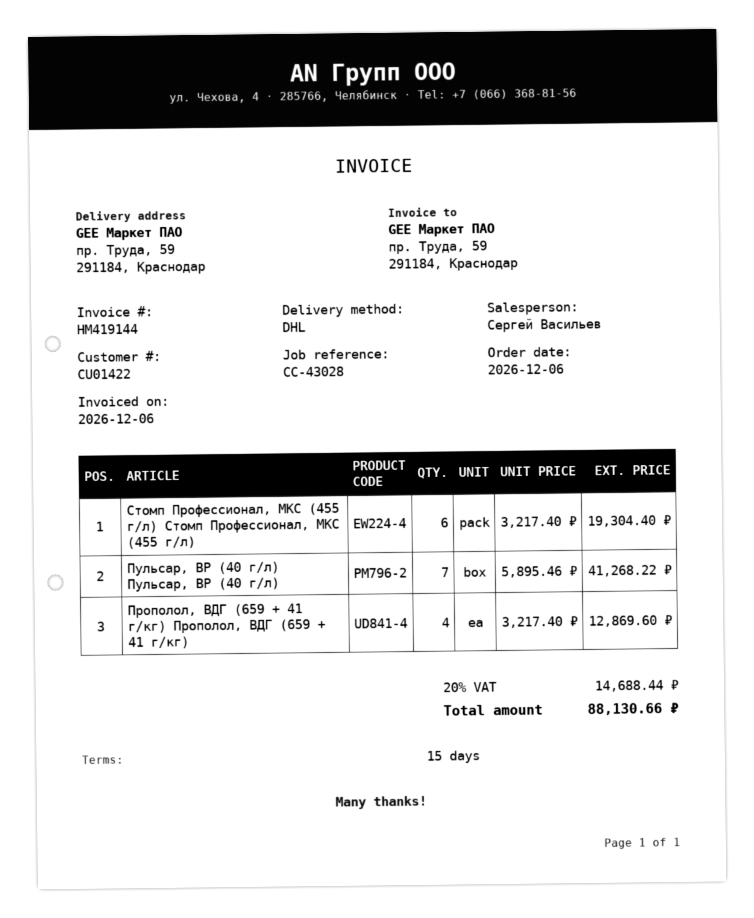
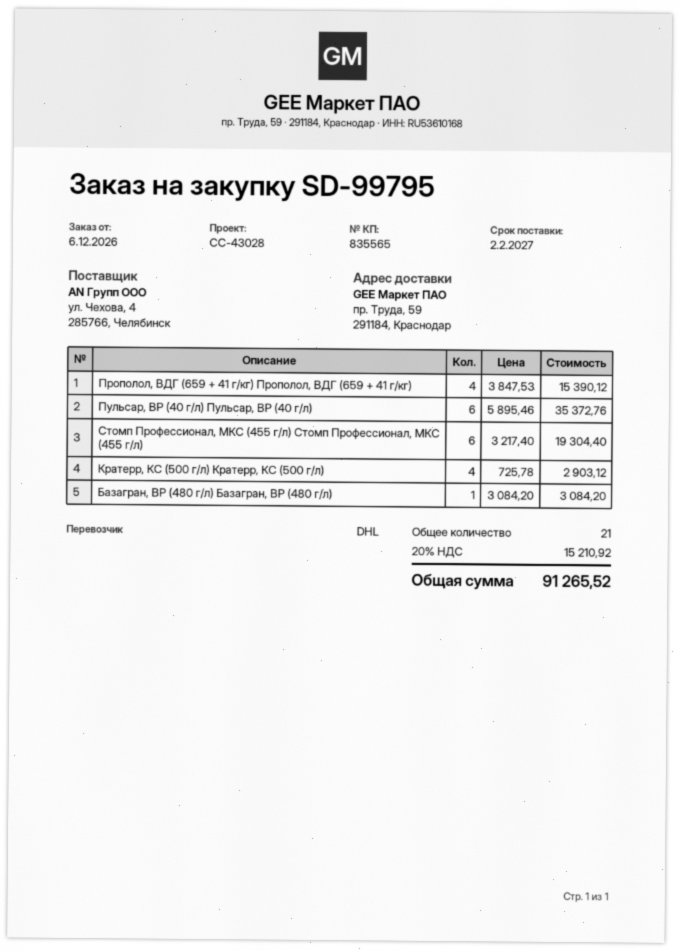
Пульсар, ВР (40 г/л) Пульсар, ВР (40 г/л): 7 x 5895.46 = 41268.22 -> 6 x 5895.46 = 35372.76
Прополол, ВДГ (659 + 41 г/кг) Прополол, ВДГ (659 + 41 г/кг): 4 x 3217.40 = 12869.60 -> 4 x 3847.53 = 15390.12
Кратерр, КС (500 г/л) Кратерр, КС (500 г/л): none -> 4 x 725.78 = 2903.12
Базагран, BР (480 г/л) Базагран, BР (480 г/л): none -> 1 x 3084.20 = 3084.20
tax: 20% = 14688.44 -> 20% = 15210.92
total: 88130.66 -> 91265.52

